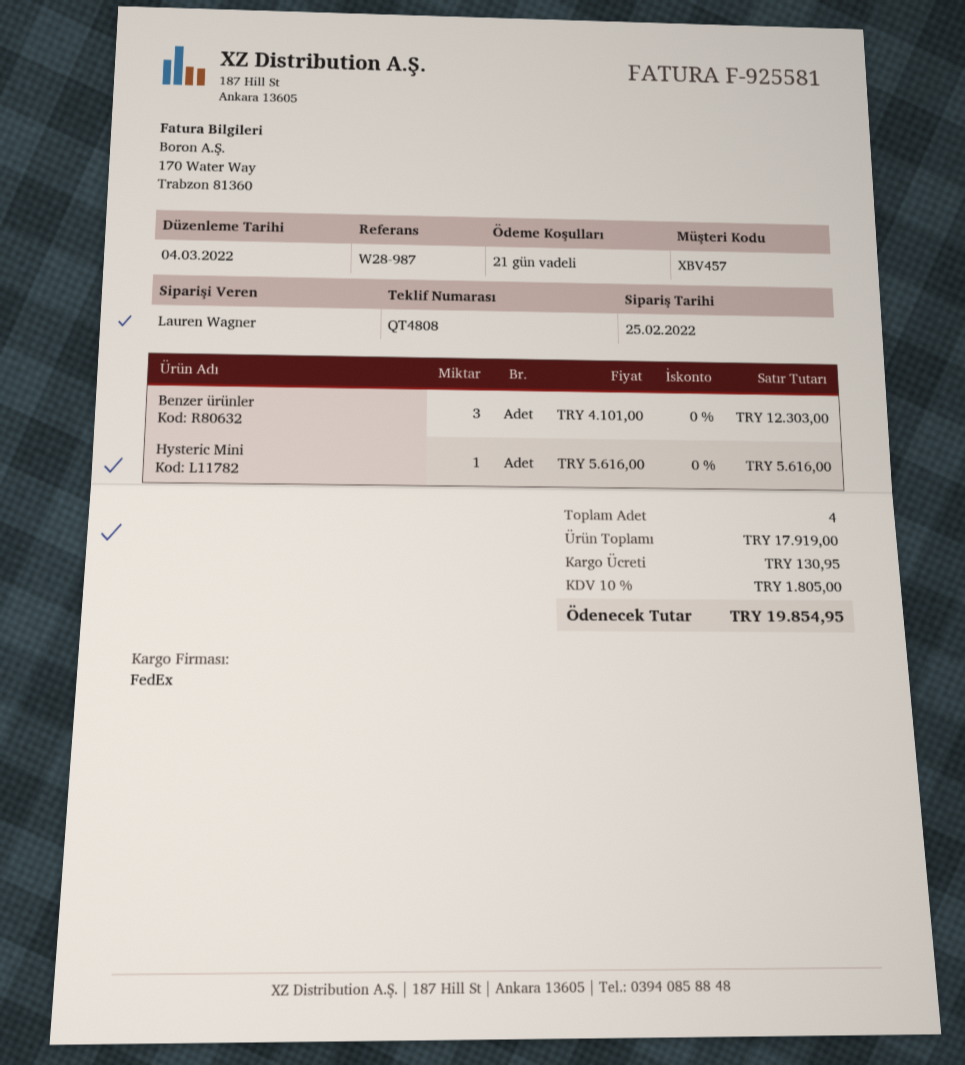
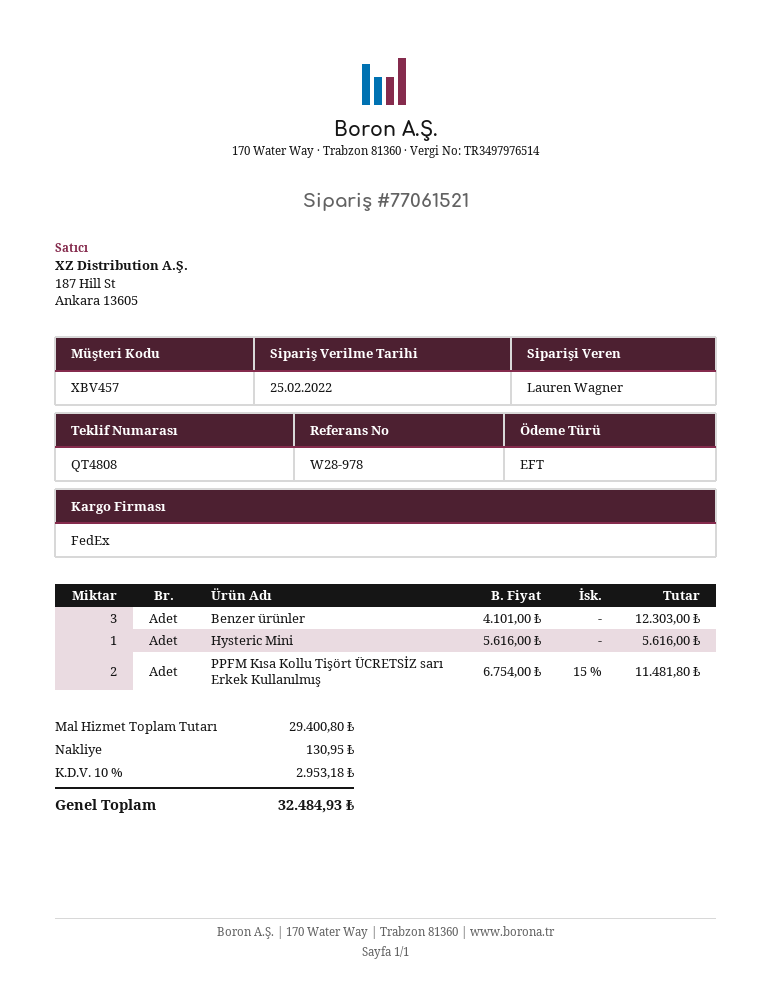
reference: W28-987 -> W28-978
PPFM Kısa Kollu Tişört ÜCRETSİZ sarı Erkek Kullanılmış: none -> 2 x 6754.00 - 15% = 11481.80
subtotal: 17919.00 -> 29400.80
tax: 10% = 1805.00 -> 10% = 2953.18
total: 19854.95 -> 32484.93

